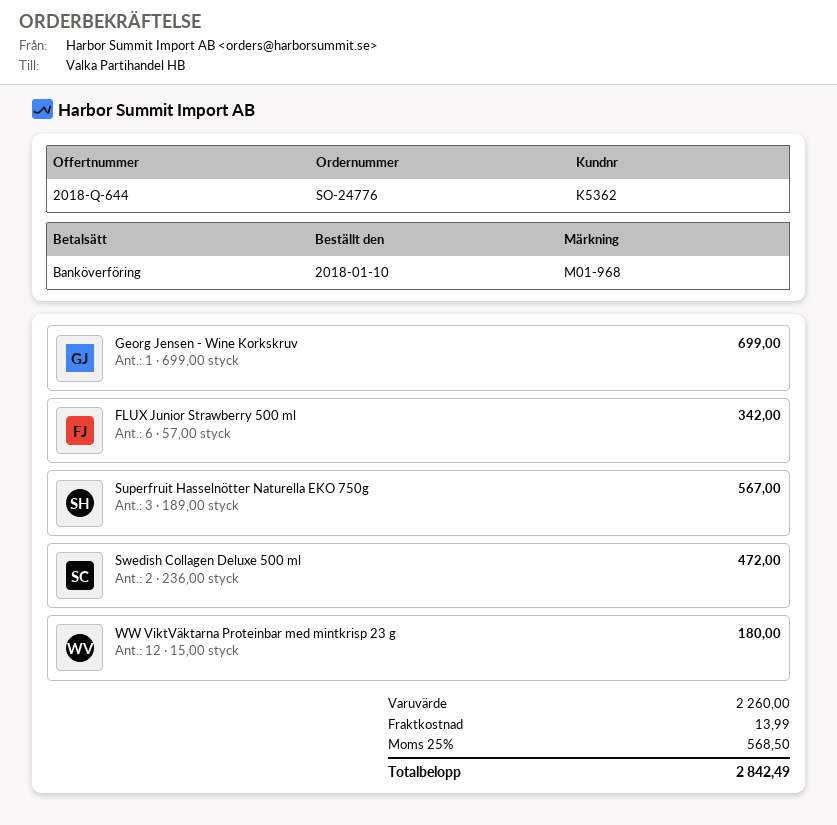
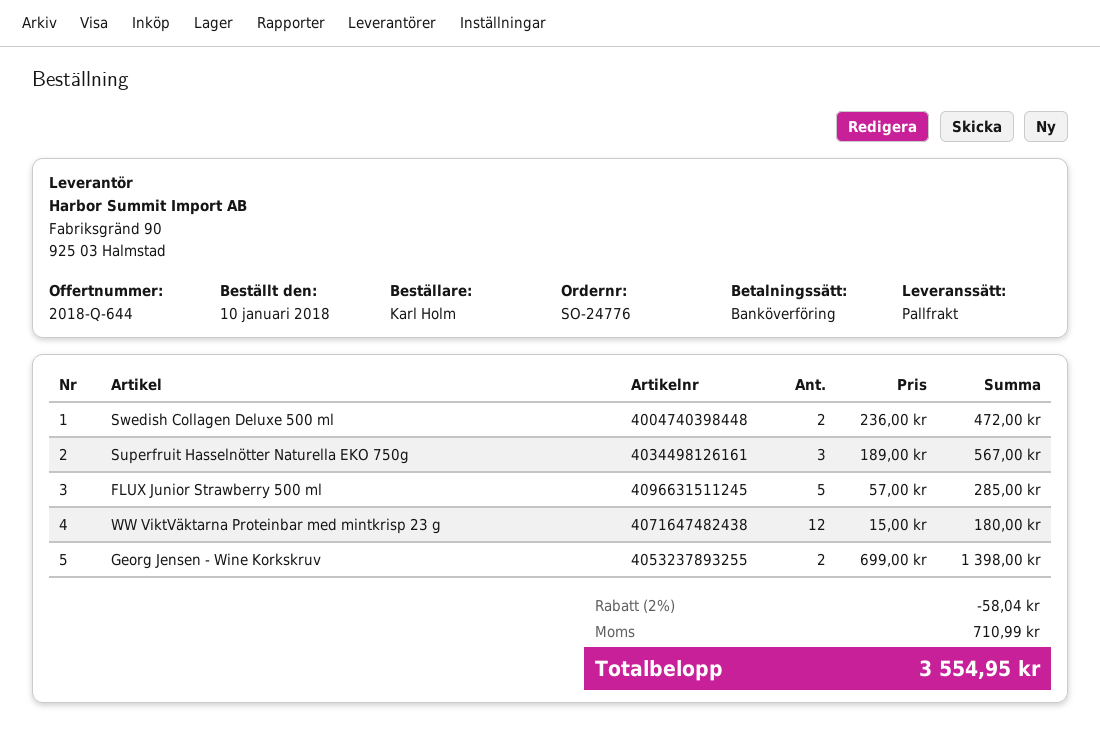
Georg Jensen - Wine Korkskruv: 1 x 699.00 = 699.00 -> 2 x 699.00 = 1398.00
FLUX Junior Strawberry 500 ml: 6 x 57.00 = 342.00 -> 5 x 57.00 = 285.00
discount: none -> 2% = 58.04
shipping: 13.99 -> none
tax: 568.50 -> 710.99
total: 2842.49 -> 3554.95

